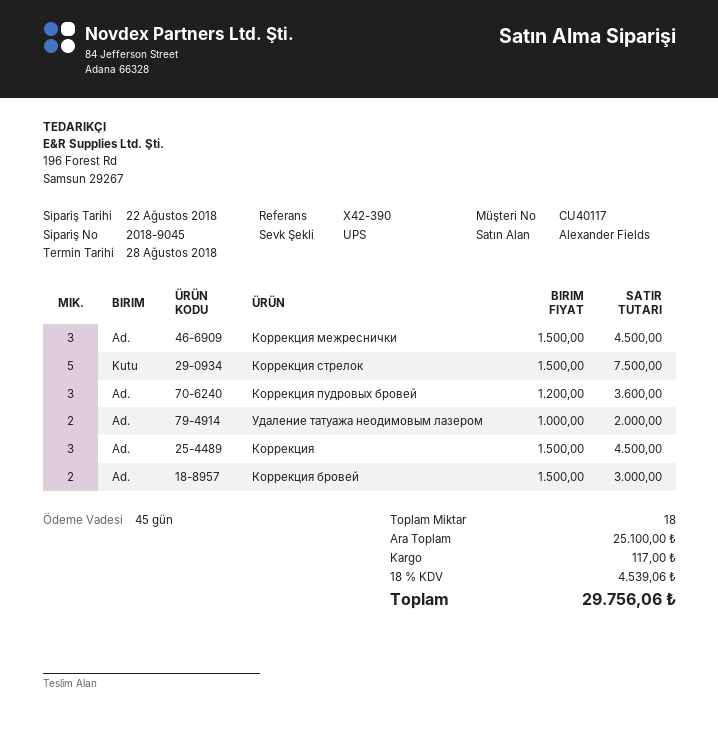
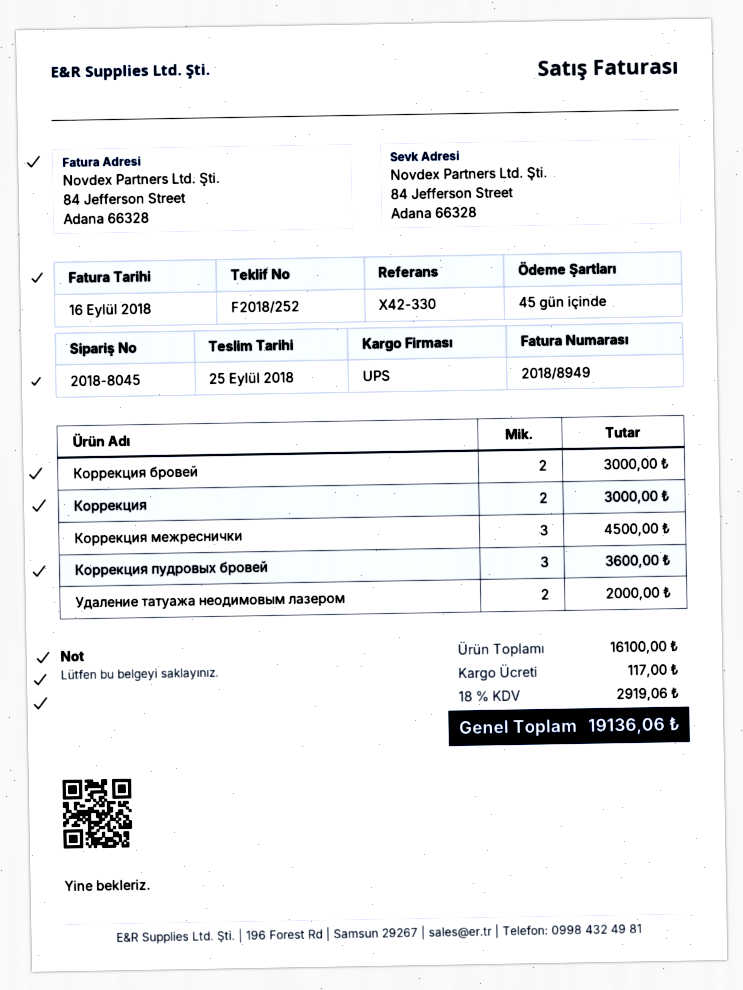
order number: 2018-9045 -> 2018-8045
delivery date: 2018-08-28 -> 2018-09-25
reference: X42-390 -> X42-330
Коррекция стрелок: 5 for 7500.00 -> none
Коррекция: 3 for 4500.00 -> 2 for 3000.00
subtotal: 25100.00 -> 16100.00
tax: 18% = 4539.06 -> 18% = 2919.06
total: 29756.06 -> 19136.06

